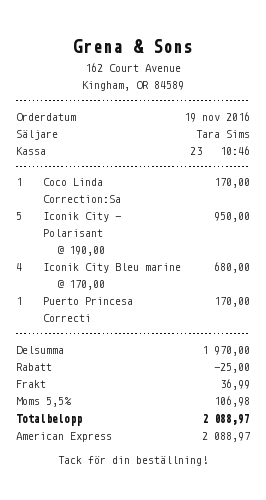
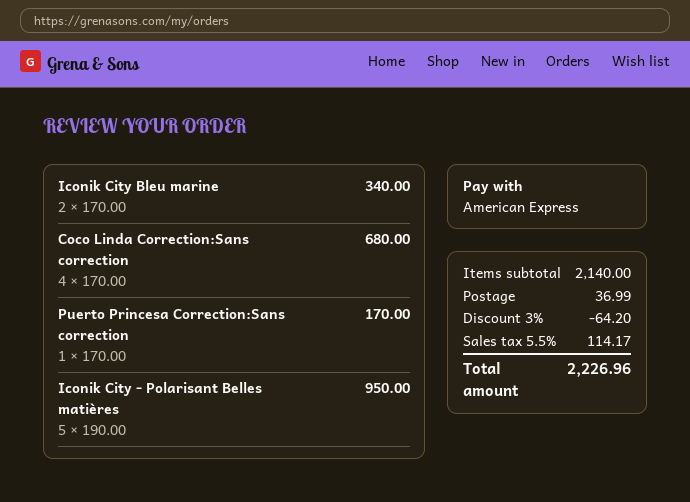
Coco Linda Correction:Sa: 1 x 170.00 = 170.00 -> 4 x 170.00 = 680.00
Iconik City Bleu marine: 4 x 170.00 = 680.00 -> 2 x 170.00 = 340.00
subtotal: 1970.00 -> 2140.00
discount: 25.00 -> 64.20
tax: 5.5% = 106.98 -> 5.5% = 114.17
total: 2088.97 -> 2226.96

